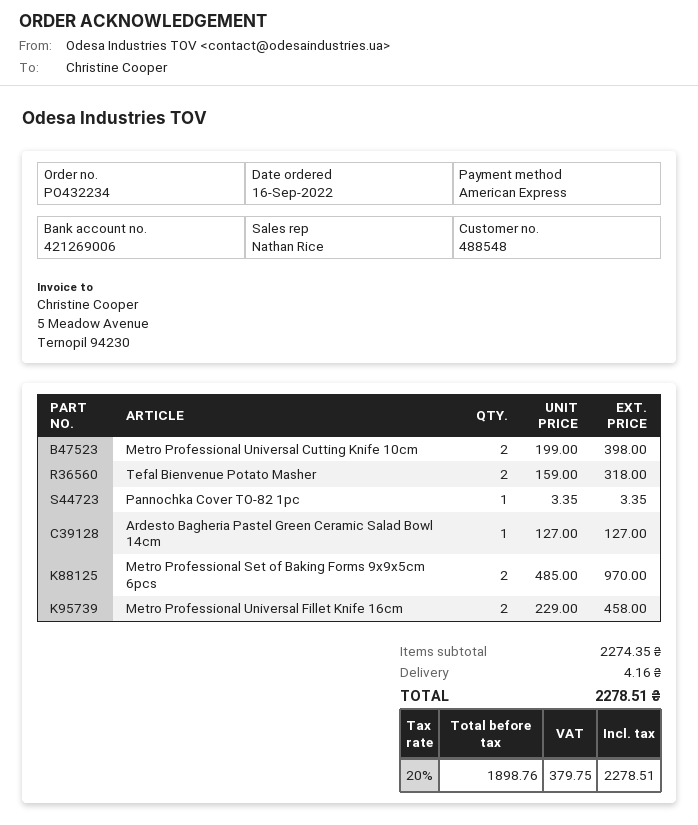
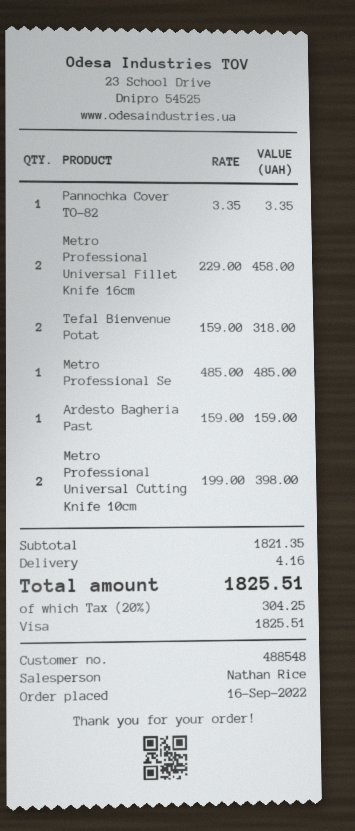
payment method: American Express -> Visa
Ardesto Bagheria Pastel Green Ceramic Salad Bowl 14cm: 1 x 127.00 = 127.00 -> 1 x 159.00 = 159.00
Metro Professional Set of Baking Forms 9x9x5cm 6pcs: 2 x 485.00 = 970.00 -> 1 x 485.00 = 485.00
subtotal: 2274.35 -> 1821.35
tax: 20% = 379.75 -> 20% = 304.25
total: 2278.51 -> 1825.51

